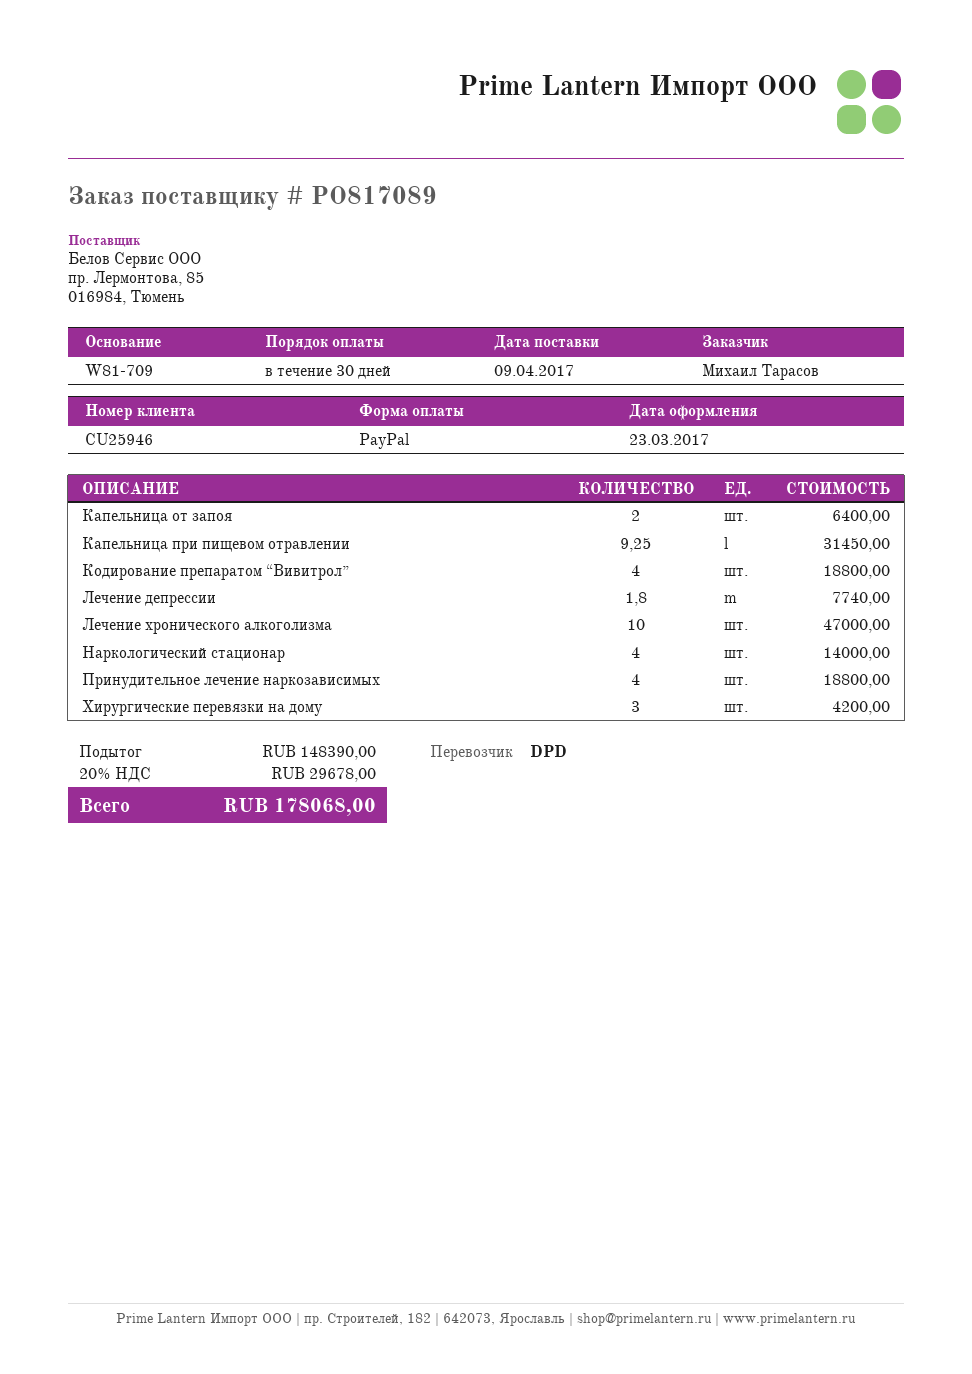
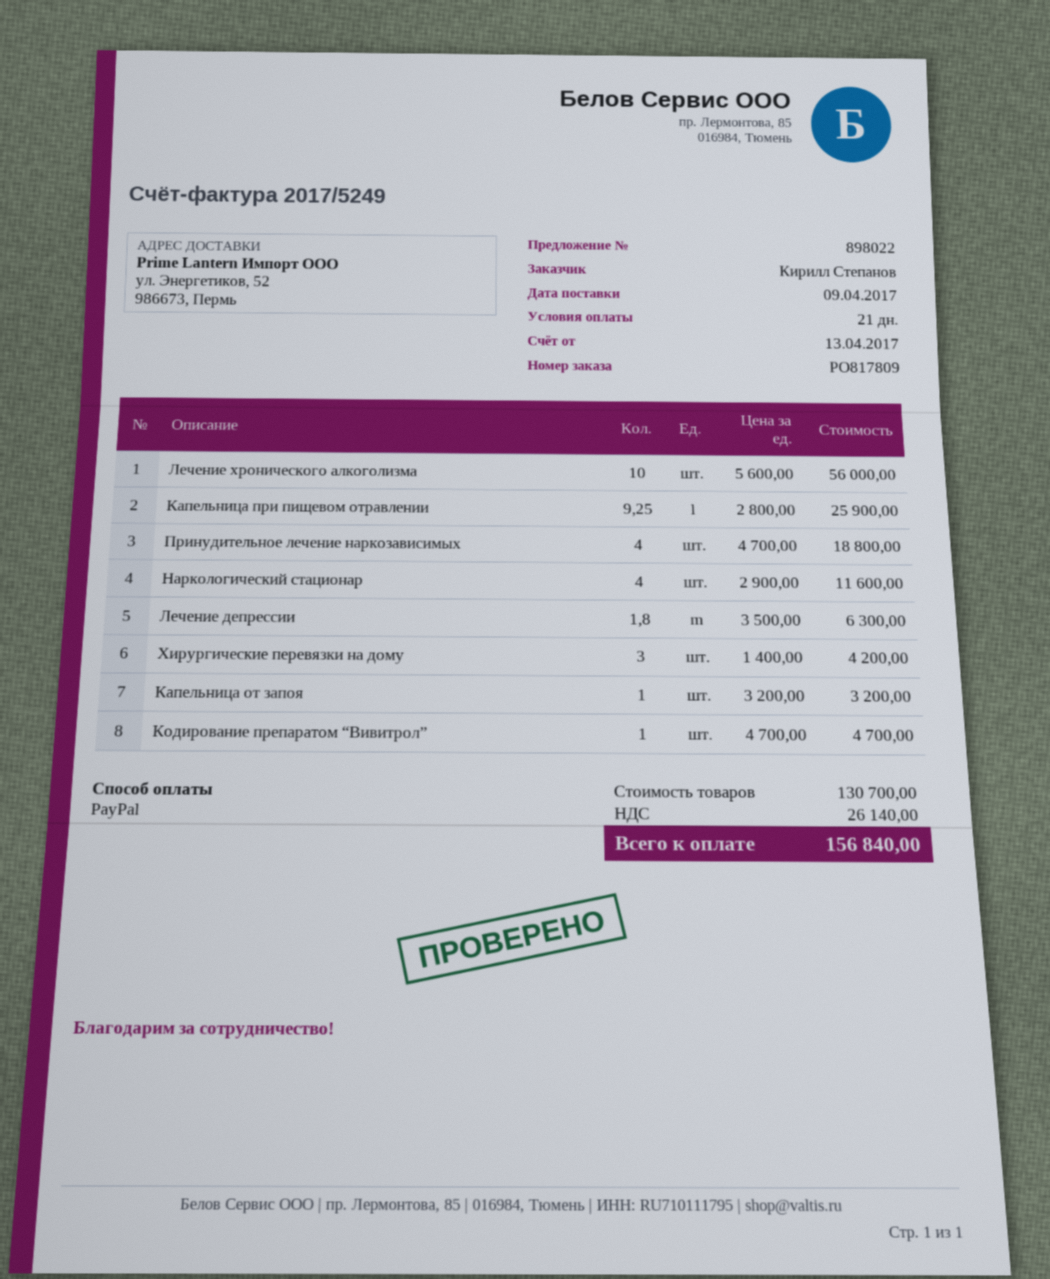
order number: PO817089 -> PO817809
payment terms: 30 days -> 21 days
ordered by: Михаил Тарасов -> Кирилл Степанов
Капельница от запоя: 2 for 6400.00 -> 1 for 3200.00
Капельница при пищевом отравлении: 9.25 for 31450.00 -> 9.25 for 25900.00
Кодирование препаратом “Вивитрол”: 4 for 18800.00 -> 1 for 4700.00
Лечение депрессии: 1.8 for 7740.00 -> 1.8 for 6300.00
Лечение хронического алкоголизма: 10 for 47000.00 -> 10 for 56000.00
Наркологический стационар: 4 for 14000.00 -> 4 for 11600.00
subtotal: 148390.00 -> 130700.00
tax: 29678.00 -> 26140.00
total: 178068.00 -> 156840.00

